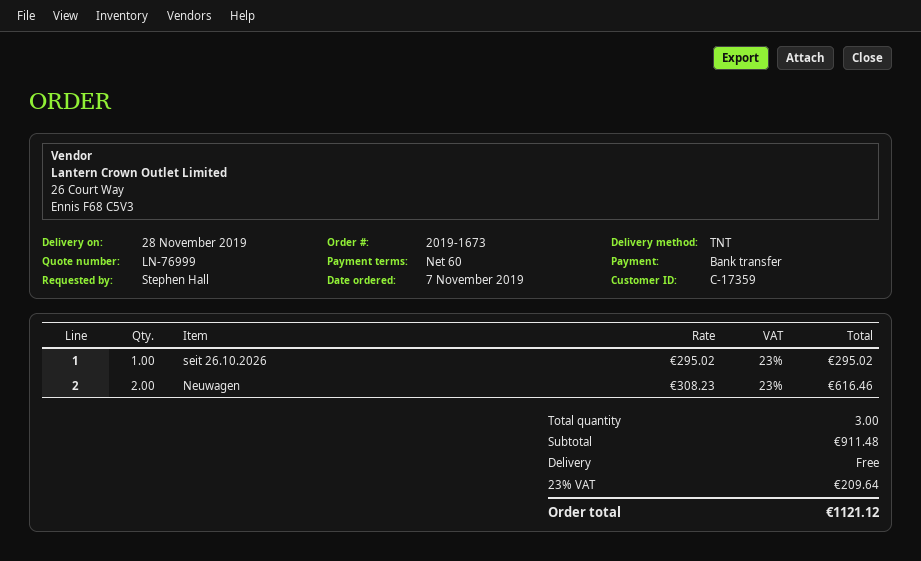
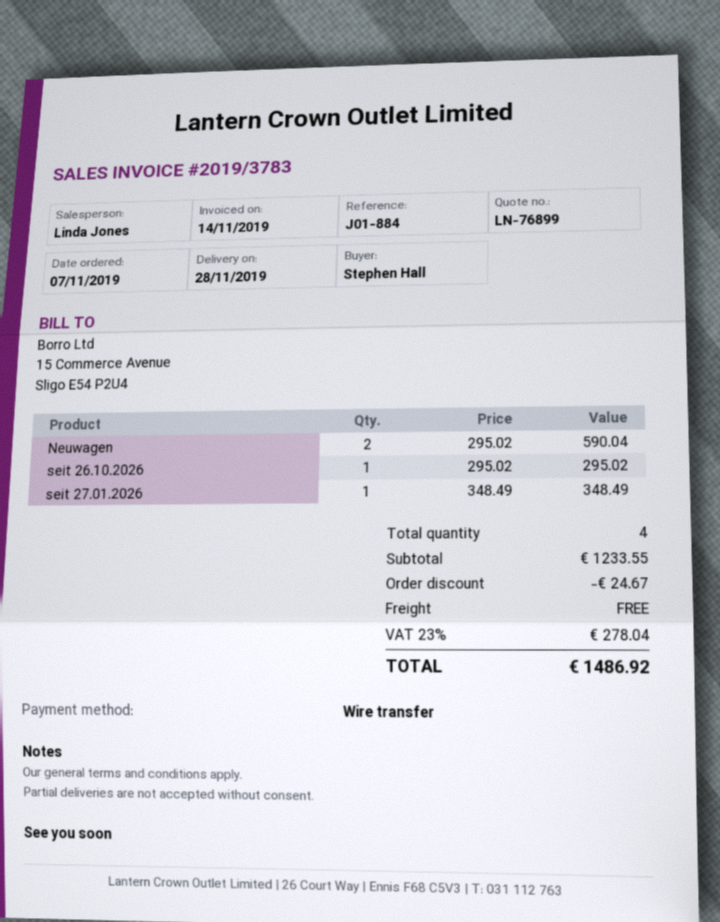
quote number: LN-76999 -> LN-76899
Neuwagen: 2 x 308.23 = 616.46 -> 2 x 295.02 = 590.04
seit 27.01.2026: none -> 1 x 348.49 = 348.49
total quantity: 3 -> 4
subtotal: 911.48 -> 1233.55
discount: none -> 24.67
tax: 23% = 209.64 -> 23% = 278.04
total: 1121.12 -> 1486.92

